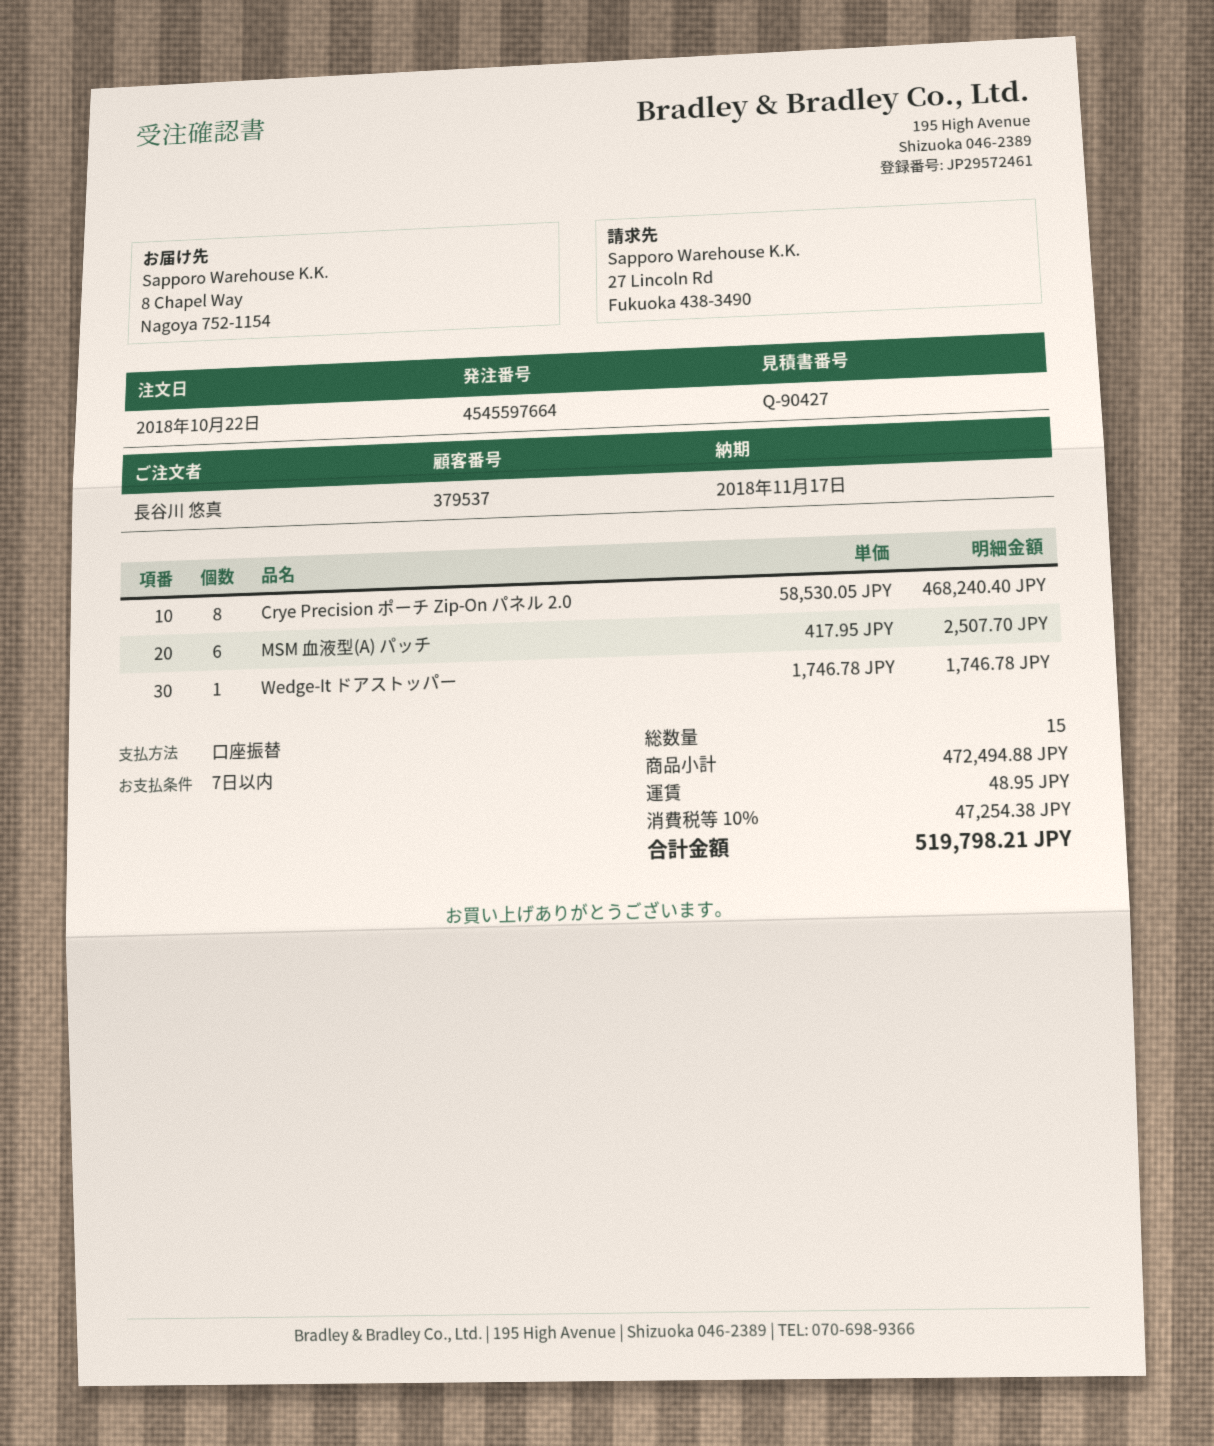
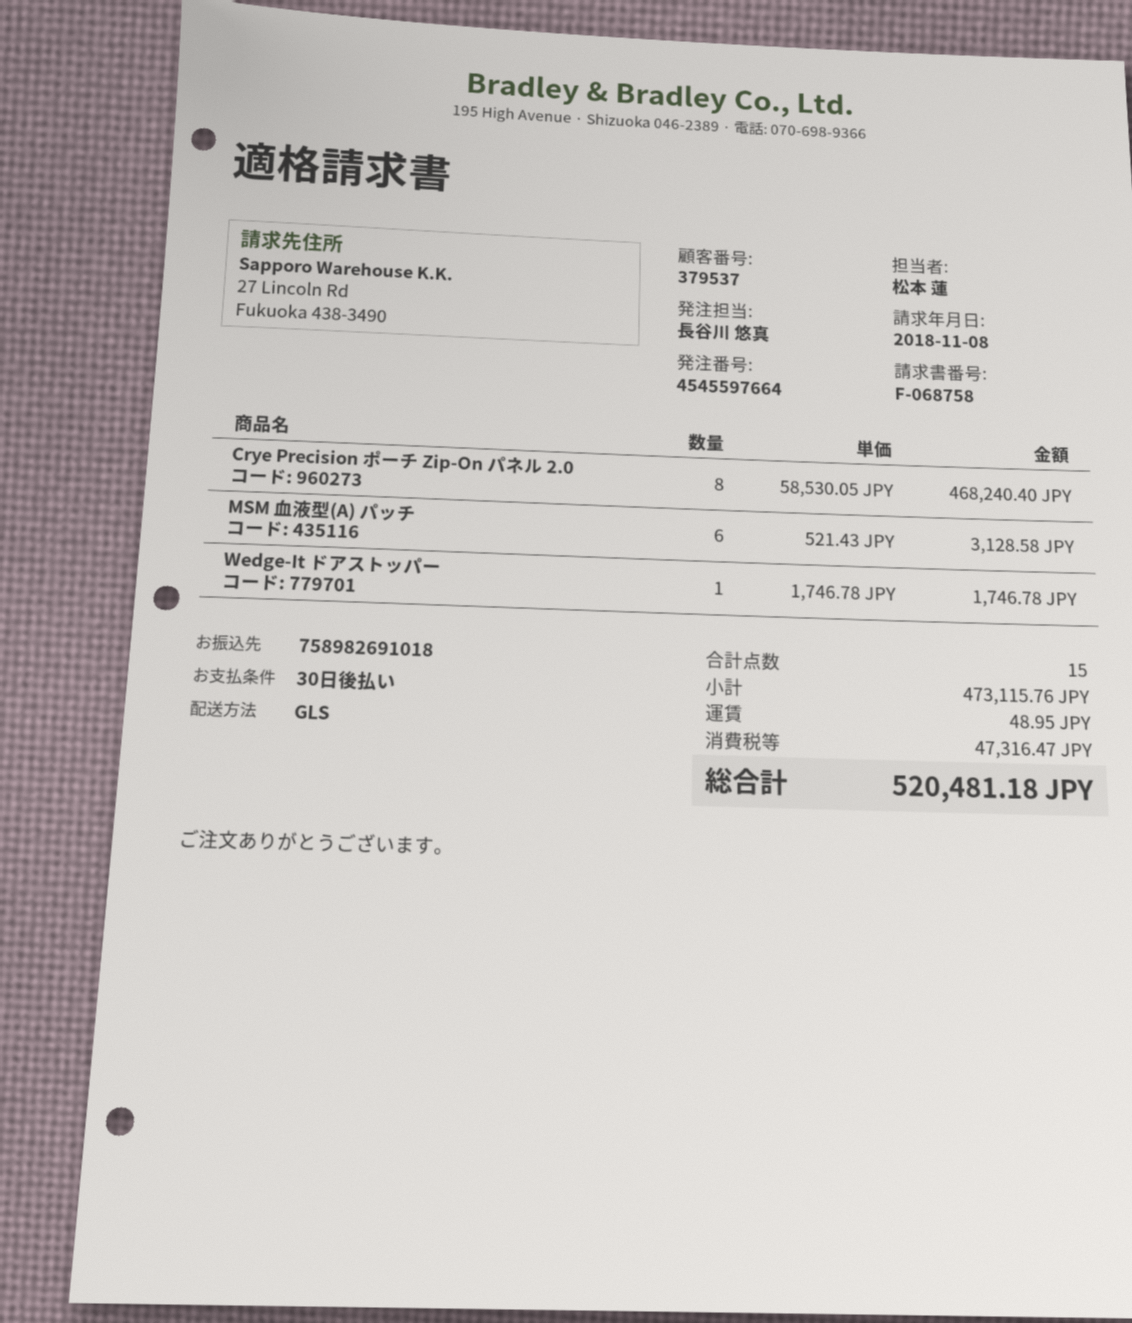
payment terms: 7 days -> 30 days
MSM 血液型(A) パッチ: 6 x 417.95 = 2507.70 -> 6 x 521.43 = 3128.58
subtotal: 472494.88 -> 473115.76
tax: 47254.38 -> 47316.47
total: 519798.21 -> 520481.18

